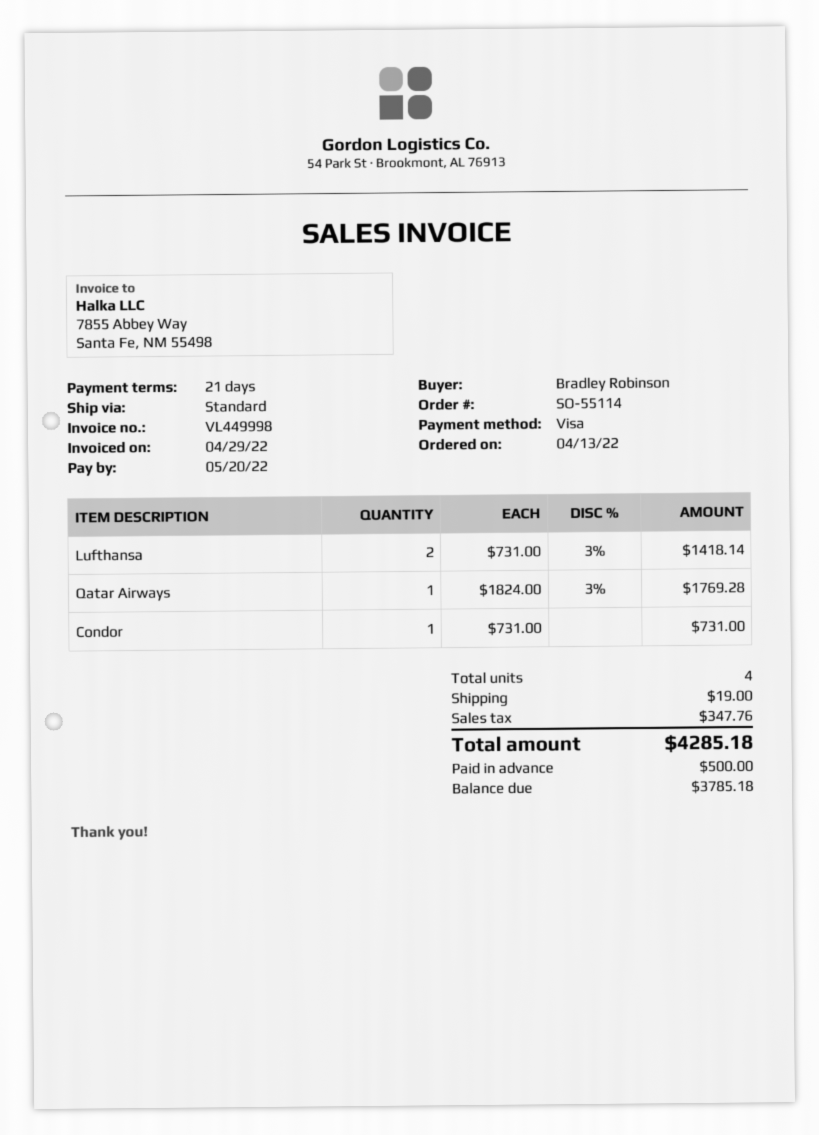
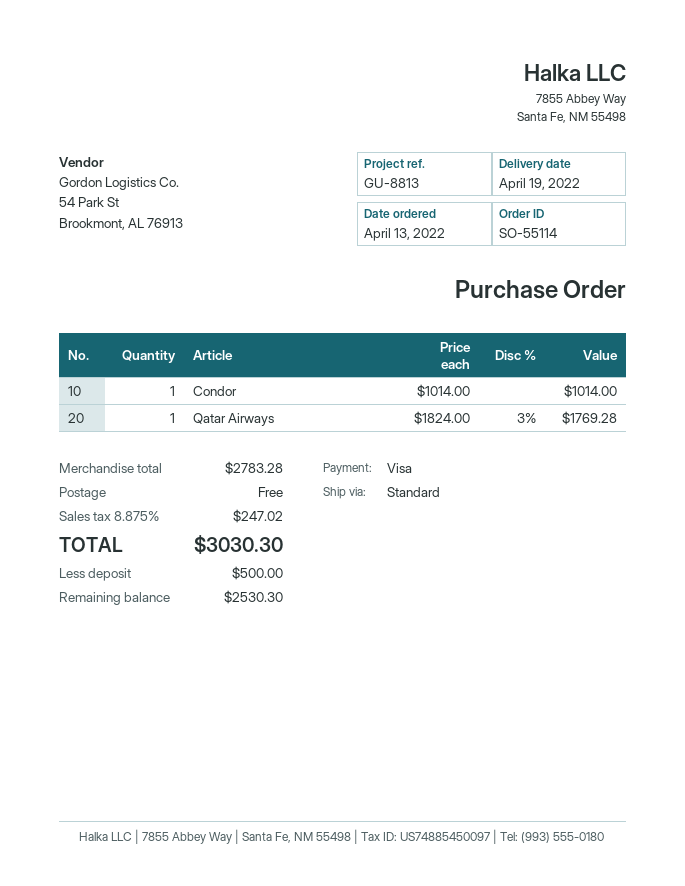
Lufthansa: 2 x 731.00 - 3% = 1418.14 -> none
Condor: 1 x 731.00 = 731.00 -> 1 x 1014.00 = 1014.00
shipping: 19.00 -> 0.00
tax: 347.76 -> 247.02
total: 4285.18 -> 3030.30
balance: 3785.18 -> 2530.30

